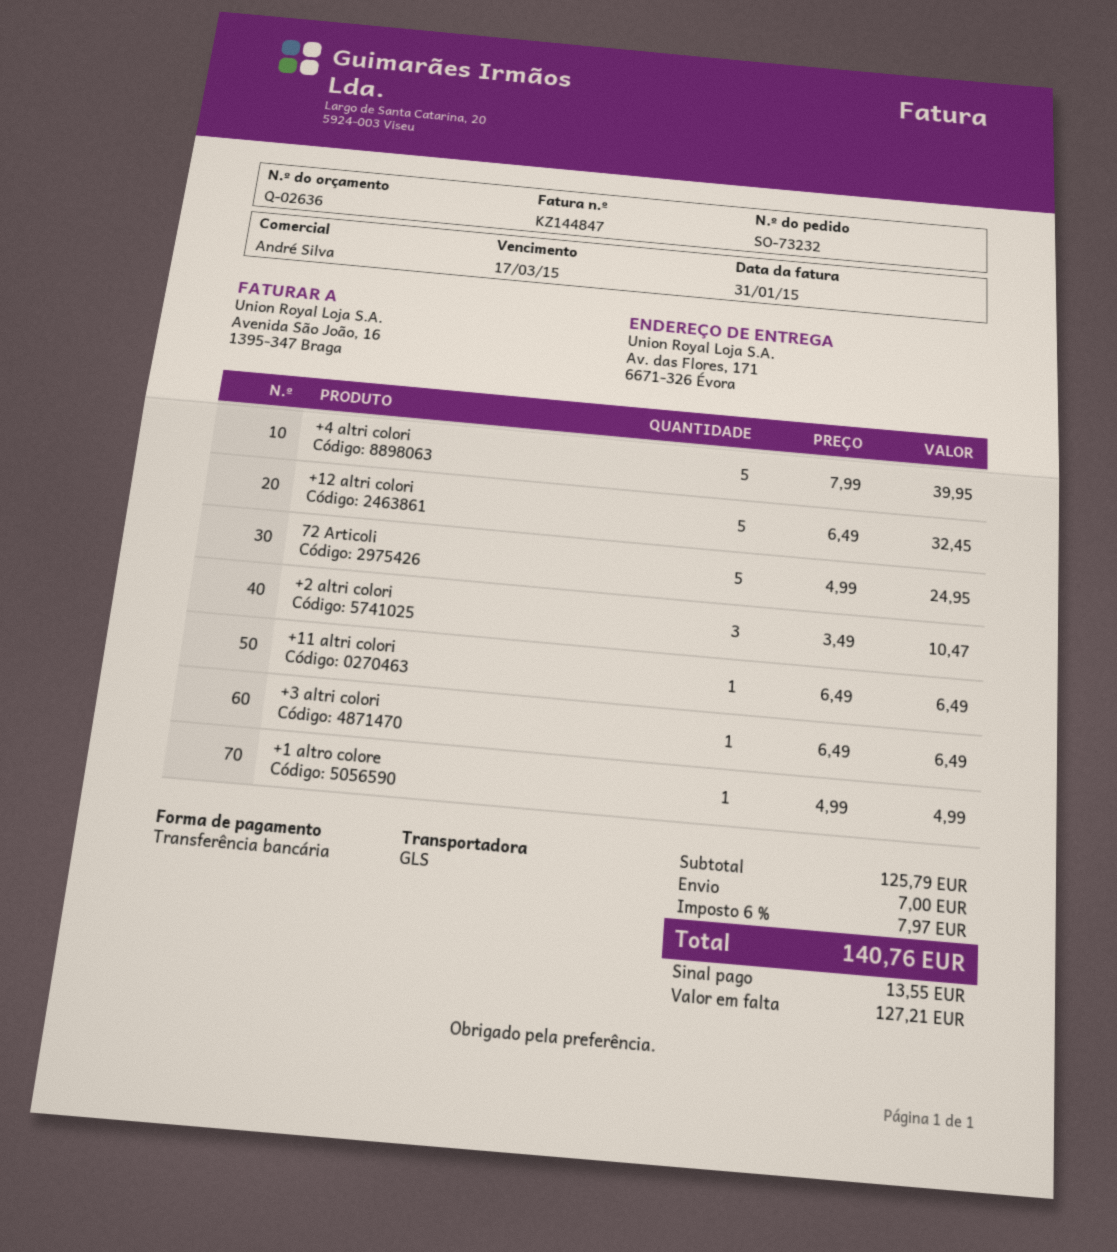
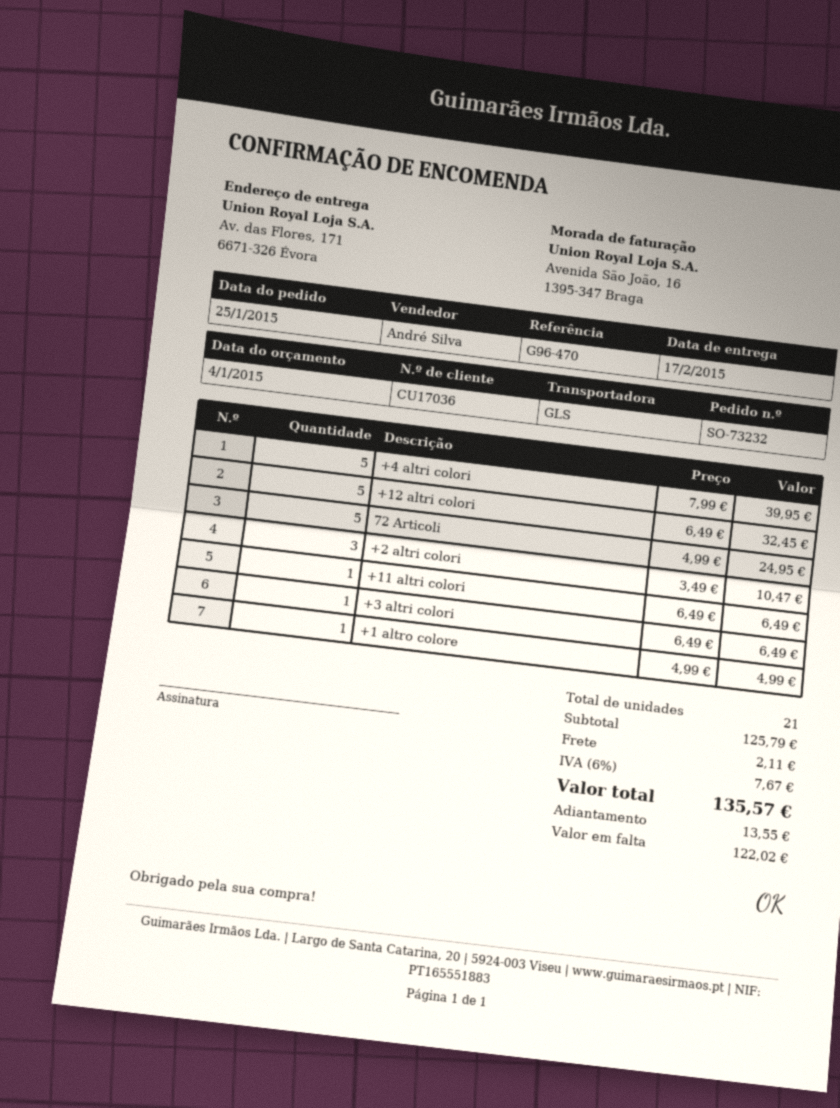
shipping: 7.00 -> 2.11
tax: 6% = 7.97 -> 6% = 7.67
total: 140.76 -> 135.57
balance: 127.21 -> 122.02

